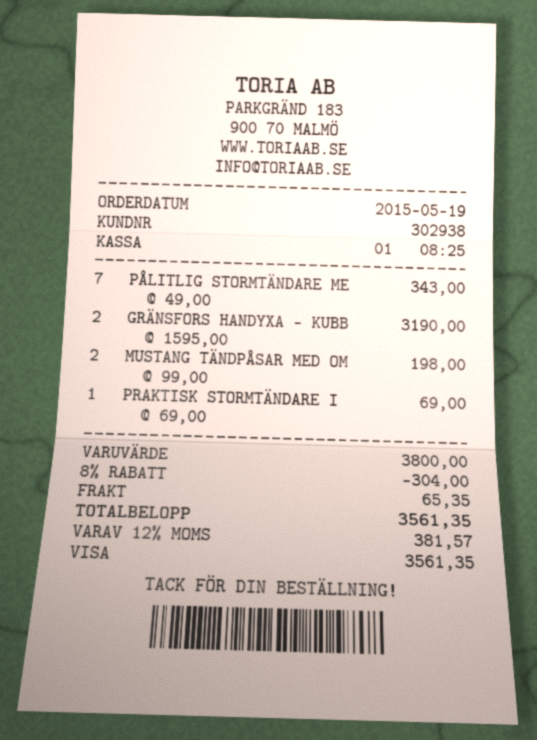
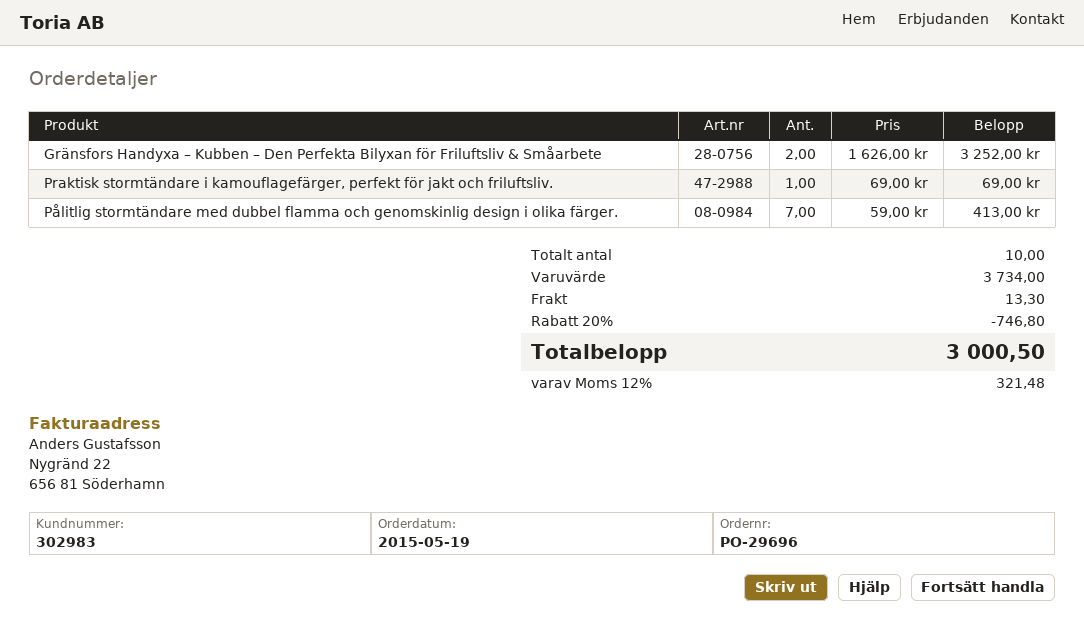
customer number: 302938 -> 302983
PÅLITLIG STORMTÄNDARE ME: 7 x 49.00 = 343.00 -> 7 x 59.00 = 413.00
GRÄNSFORS HANDYXA – KUBB: 2 x 1595.00 = 3190.00 -> 2 x 1626.00 = 3252.00
MUSTANG TÄNDPÅSAR MED OM: 2 x 99.00 = 198.00 -> none
subtotal: 3800.00 -> 3734.00
discount: 8% = 304.00 -> 20% = 746.80
shipping: 65.35 -> 13.30
tax: 12% = 381.57 -> 12% = 321.48
total: 3561.35 -> 3000.50

